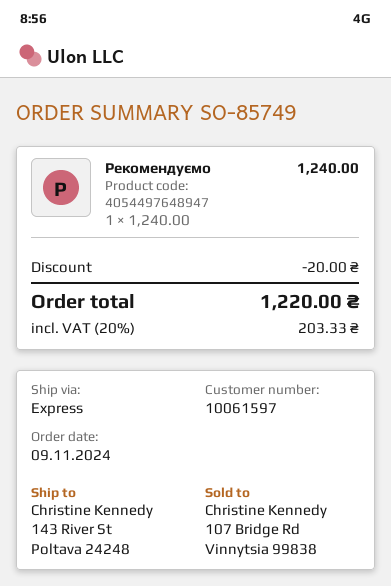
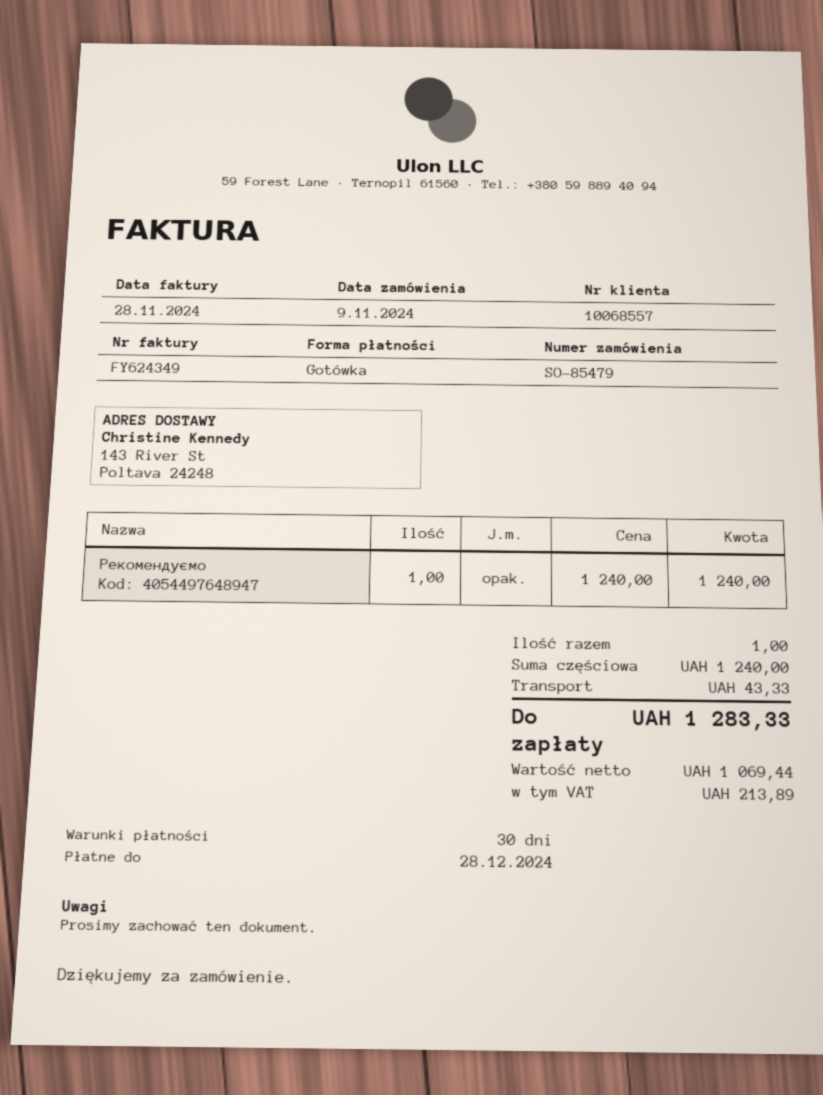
order number: SO-85749 -> SO-85479
customer number: 10061597 -> 10068557
discount: 20.00 -> none
shipping: none -> 43.33
tax: 203.33 -> 213.89
total: 1220.00 -> 1283.33

